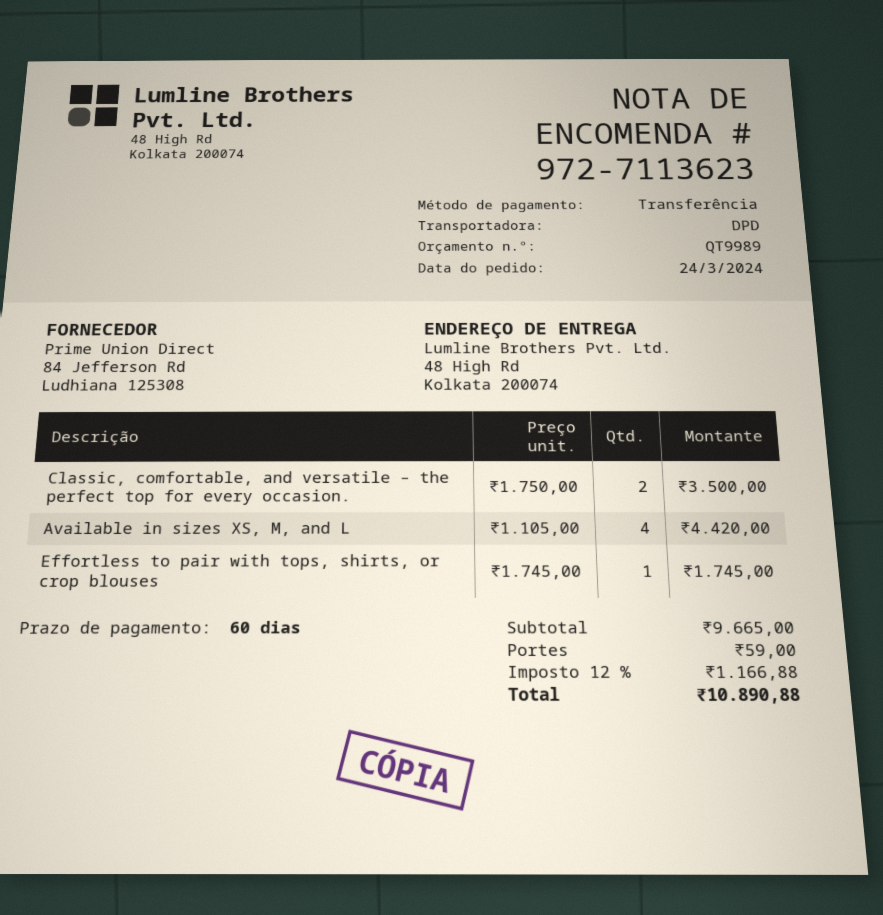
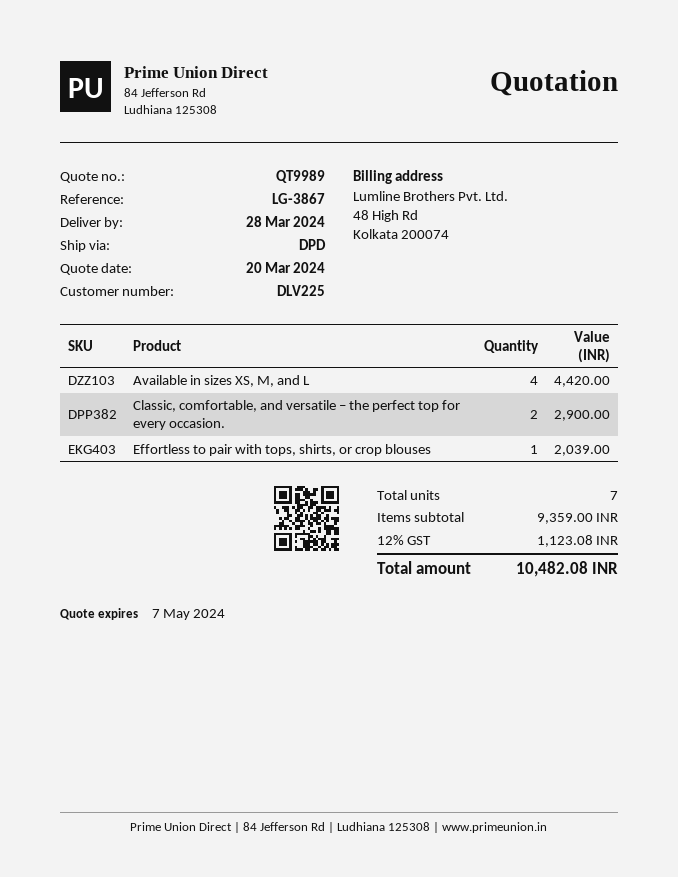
Classic, comfortable, and versatile – the perfect top for every occasion.: 2 for 3500.00 -> 2 for 2900.00
Effortless to pair with tops, shirts, or crop blouses: 1 for 1745.00 -> 1 for 2039.00
subtotal: 9665.00 -> 9359.00
shipping: 59.00 -> none
tax: 12% = 1166.88 -> 12% = 1123.08
total: 10890.88 -> 10482.08

